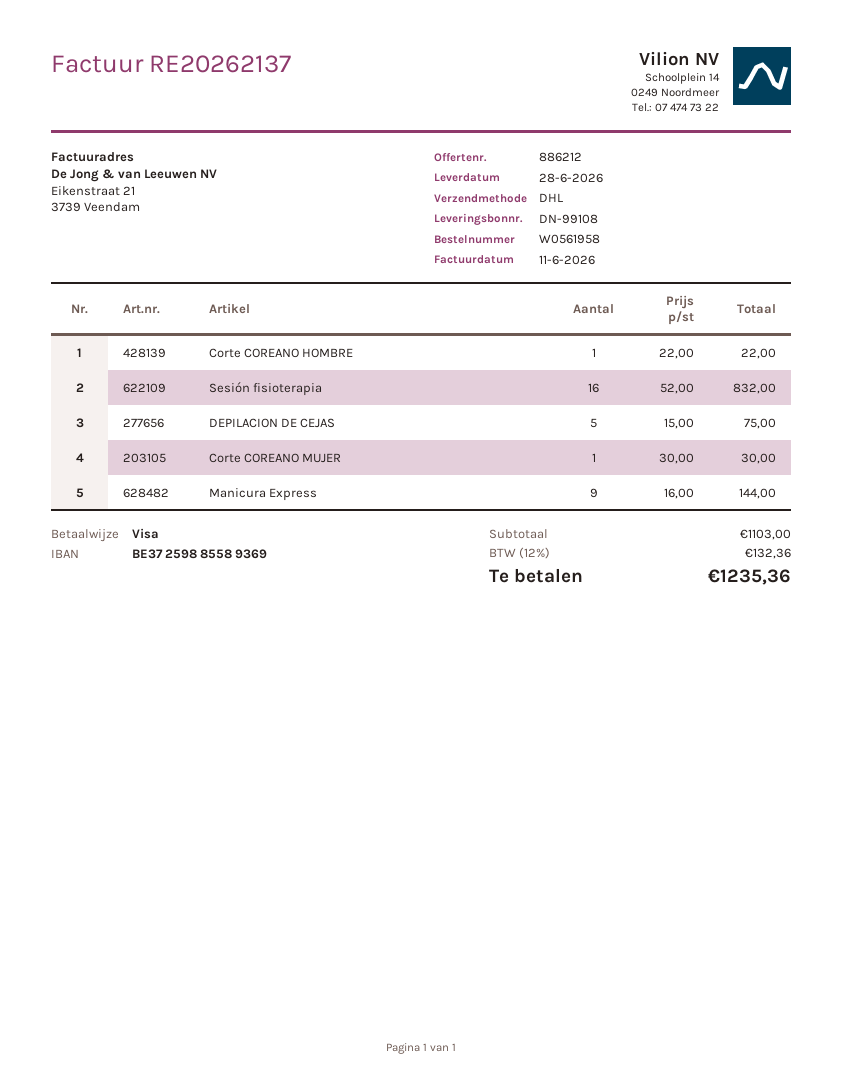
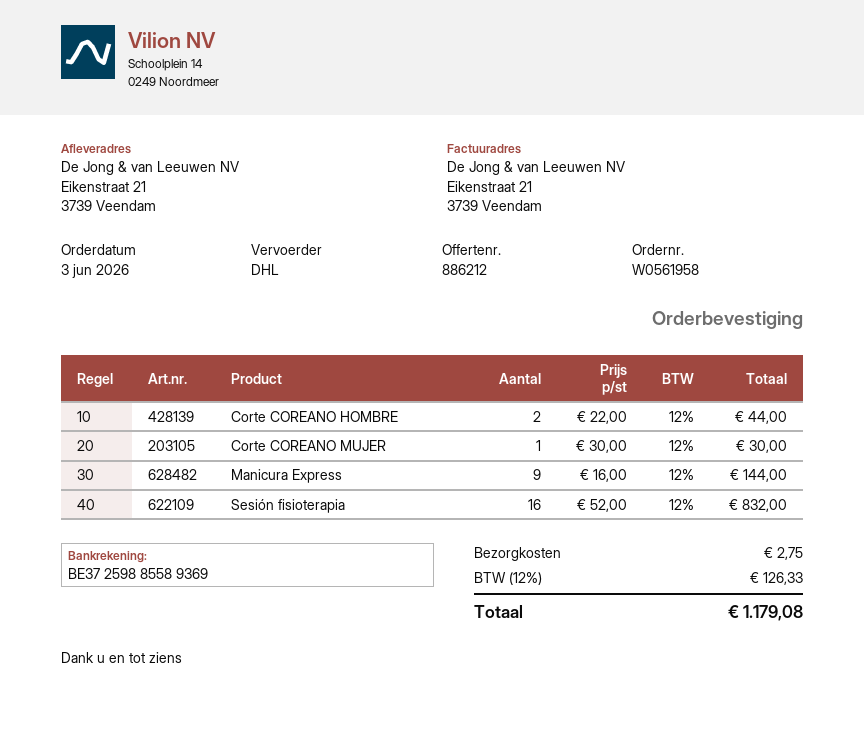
Corte COREANO HOMBRE: 1 x 22.00 = 22.00 -> 2 x 22.00 = 44.00
DEPILACION DE CEJAS: 5 x 15.00 = 75.00 -> none
shipping: none -> 2.75
tax: 12% = 132.36 -> 12% = 126.33
total: 1235.36 -> 1179.08

